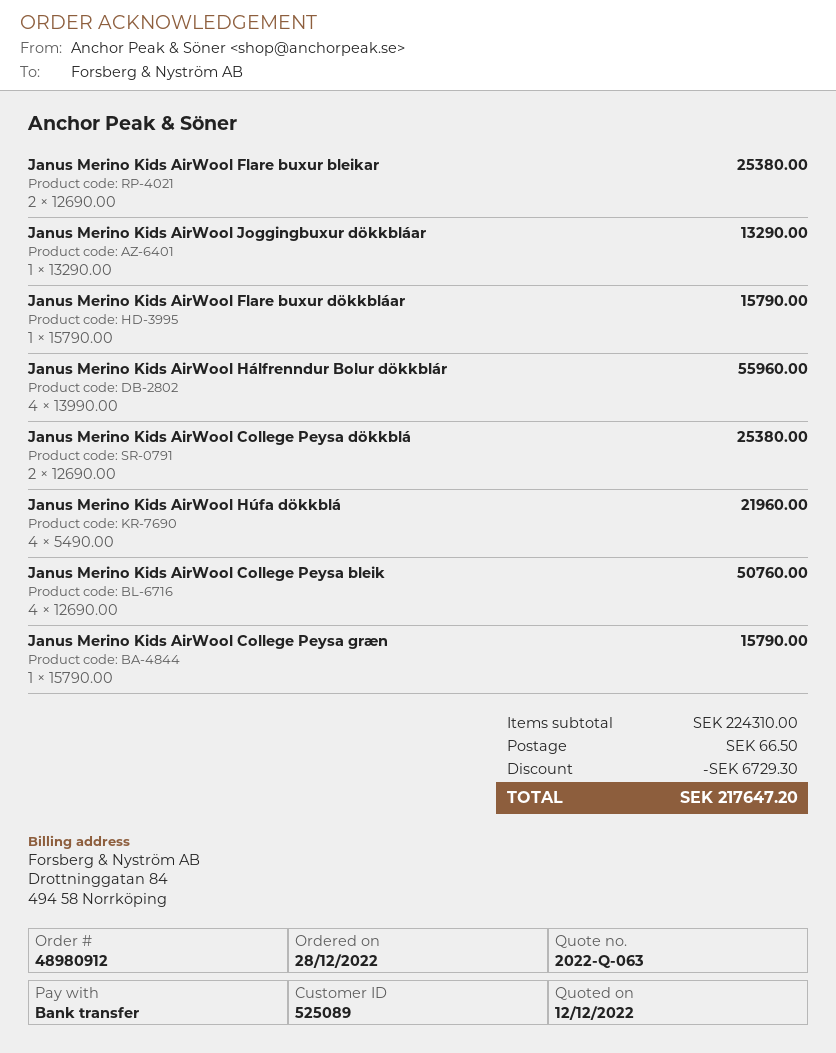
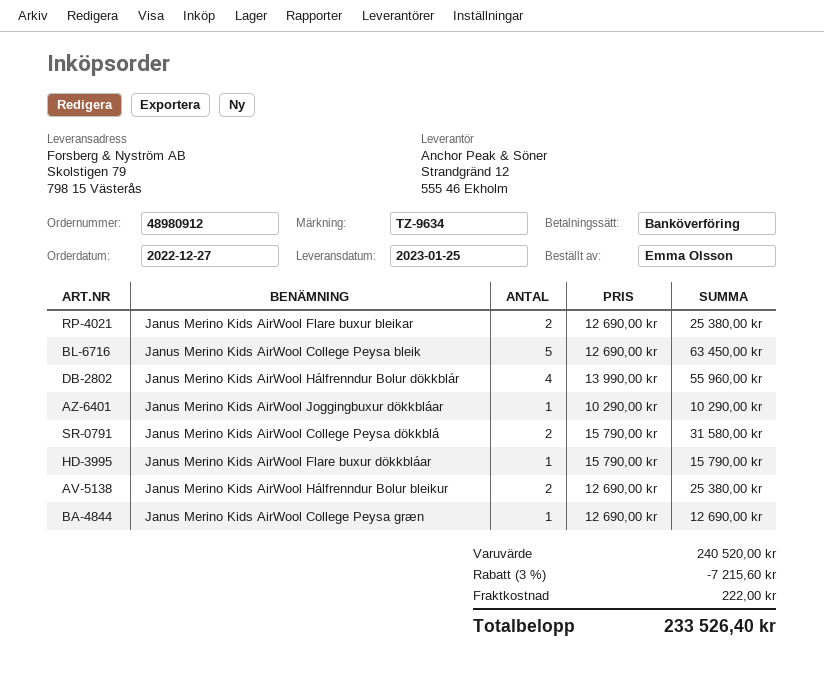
order date: 2022-12-28 -> 2022-12-27
Janus Merino Kids AirWool Joggingbuxur dökkbláar: 1 x 13290.00 = 13290.00 -> 1 x 10290.00 = 10290.00
Janus Merino Kids AirWool College Peysa dökkblá: 2 x 12690.00 = 25380.00 -> 2 x 15790.00 = 31580.00
Janus Merino Kids AirWool Húfa dökkblá: 4 x 5490.00 = 21960.00 -> none
Janus Merino Kids AirWool College Peysa bleik: 4 x 12690.00 = 50760.00 -> 5 x 12690.00 = 63450.00
Janus Merino Kids AirWool College Peysa græn: 1 x 15790.00 = 15790.00 -> 1 x 12690.00 = 12690.00
Janus Merino Kids AirWool Hálfrenndur Bolur bleikur: none -> 2 x 12690.00 = 25380.00
subtotal: 224310.00 -> 240520.00
discount: 6729.30 -> 7215.60
shipping: 66.50 -> 222.00
total: 217647.20 -> 233526.40

